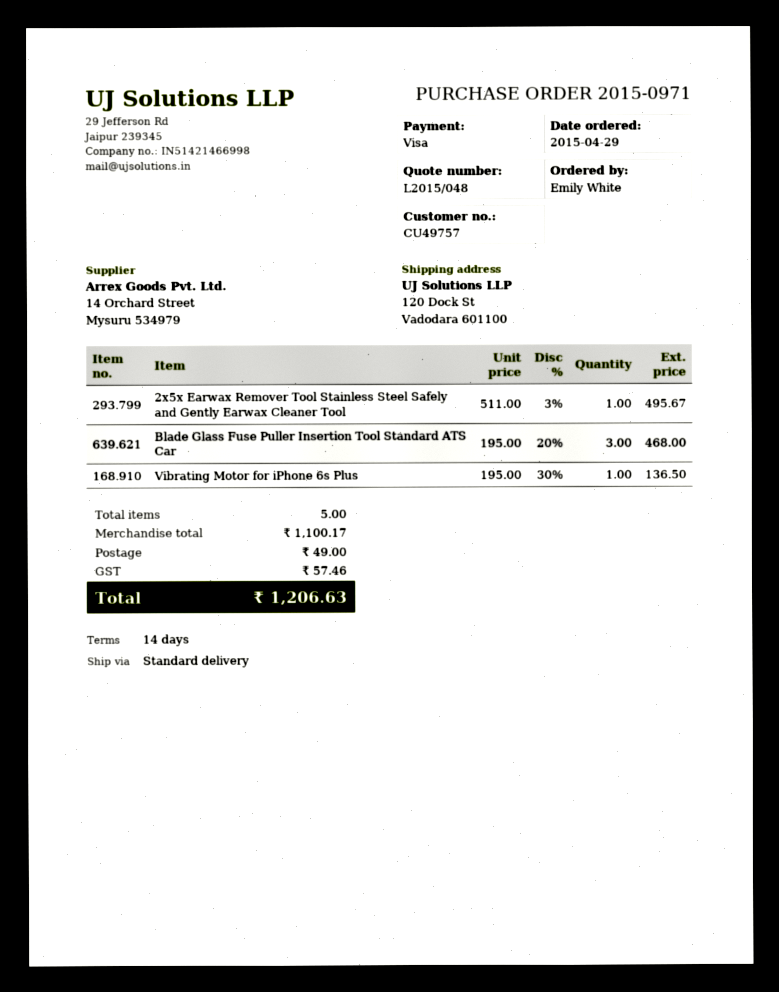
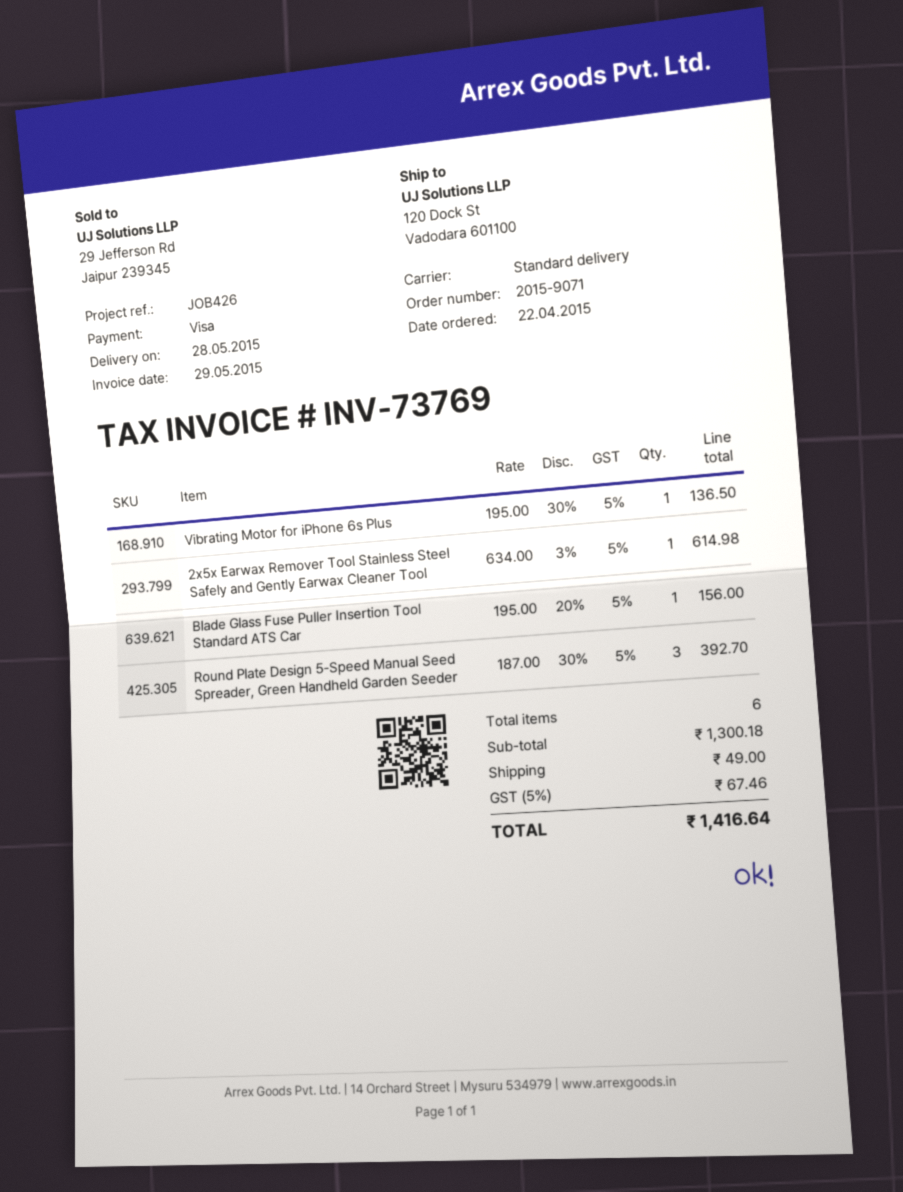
order number: 2015-0971 -> 2015-9071
order date: 2015-04-29 -> 2015-04-22
2x5x Earwax Remover Tool Stainless Steel Safely and Gently Earwax Cleaner Tool: 1 x 511.00 - 3% = 495.67 -> 1 x 634.00 - 3% = 614.98
Blade Glass Fuse Puller Insertion Tool Standard ATS Car: 3 x 195.00 - 20% = 468.00 -> 1 x 195.00 - 20% = 156.00
Round Plate Design 5-Speed Manual Seed Spreader, Green Handheld Garden Seeder: none -> 3 x 187.00 - 30% = 392.70
total quantity: 5 -> 6
subtotal: 1100.17 -> 1300.18
tax: 57.46 -> 67.46
total: 1206.63 -> 1416.64

